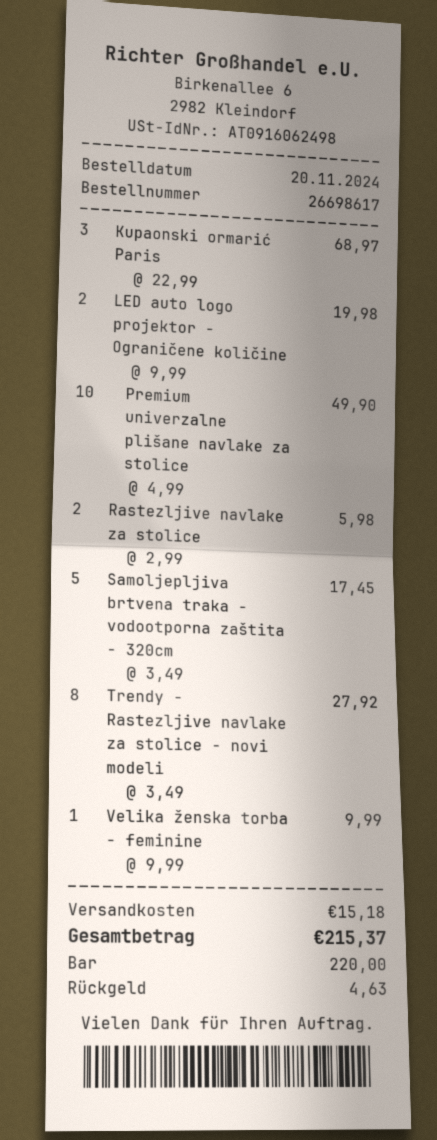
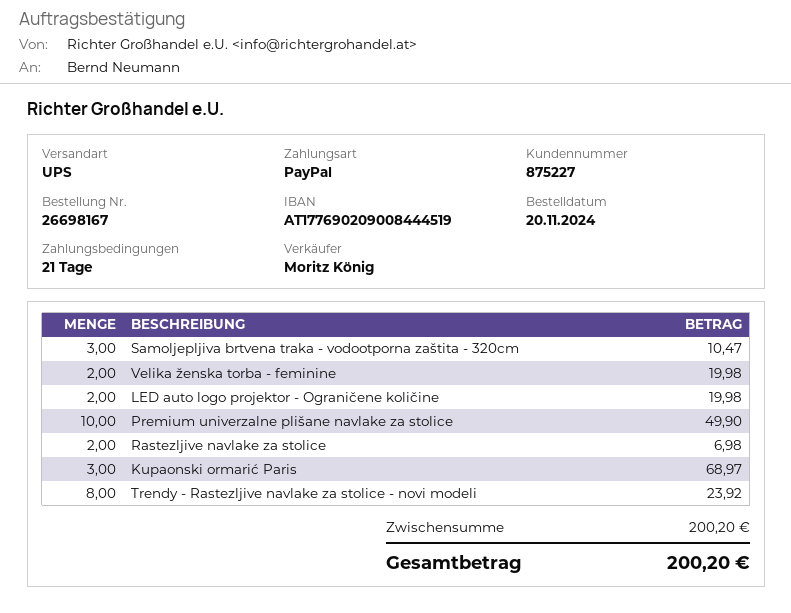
order number: 26698617 -> 26698167
payment method: cash -> PayPal
Rastezljive navlake za stolice: 2 for 5.98 -> 2 for 6.98
Samoljepljiva brtvena traka - vodootporna zaštita - 320cm: 5 for 17.45 -> 3 for 10.47
Trendy - Rastezljive navlake za stolice - novi modeli: 8 for 27.92 -> 8 for 23.92
Velika ženska torba - feminine: 1 for 9.99 -> 2 for 19.98
shipping: 15.18 -> none
total: 215.37 -> 200.20

